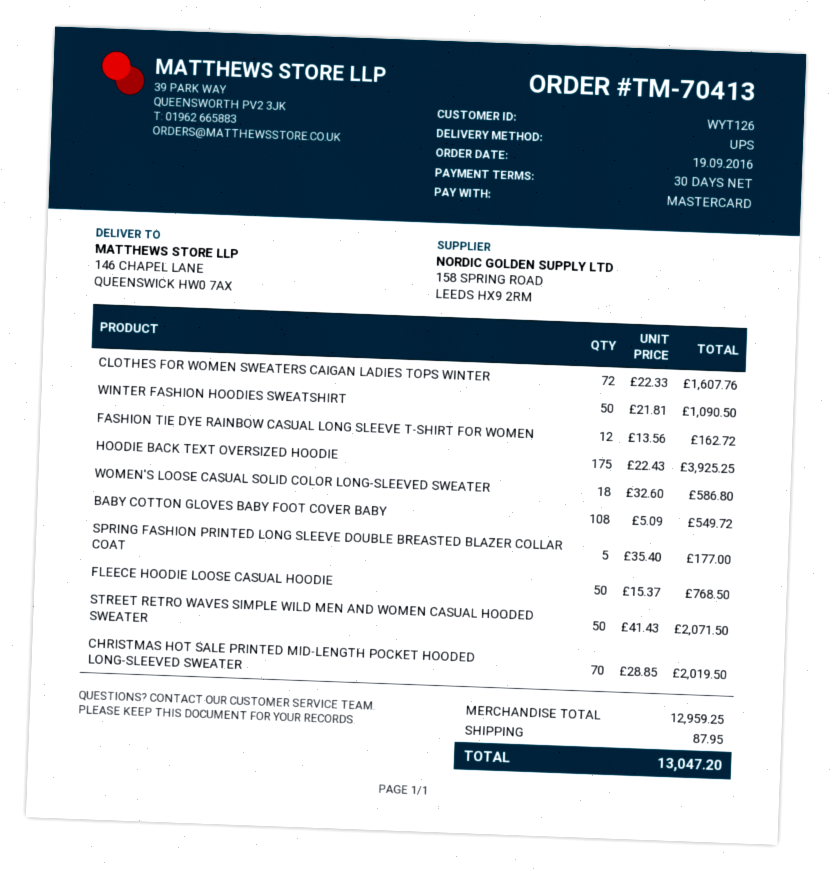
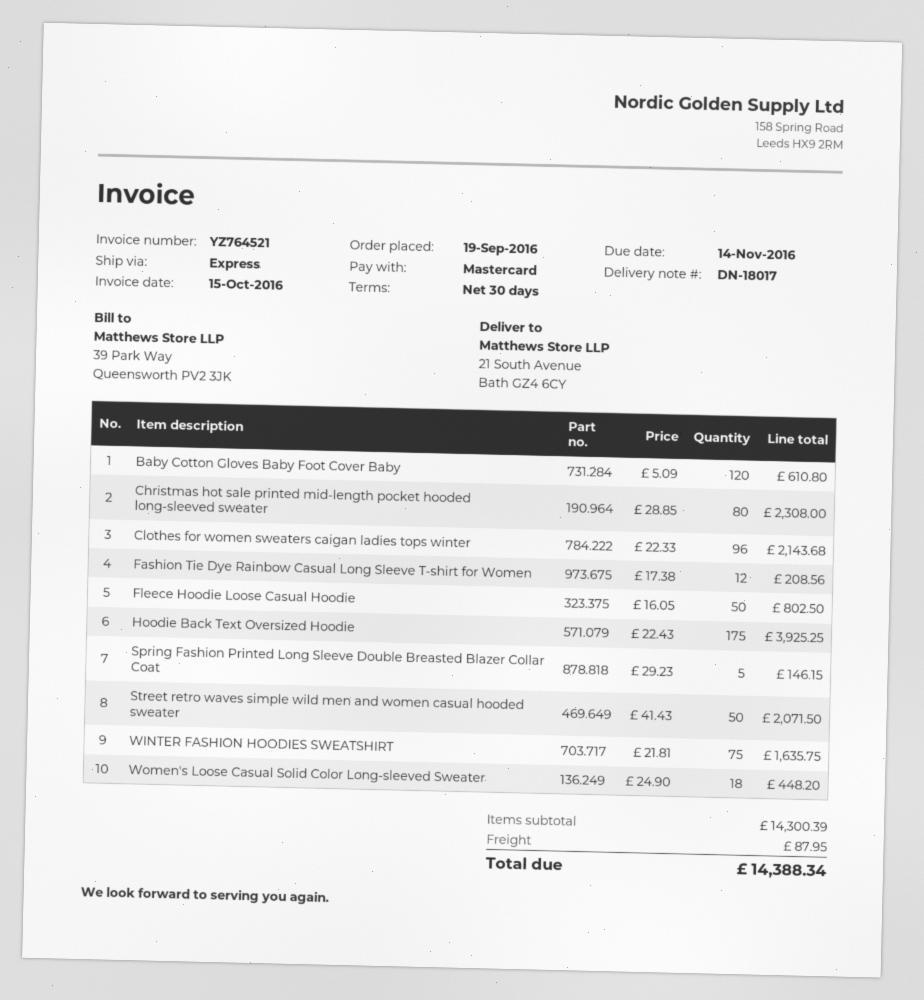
shipping method: UPS -> express
ship to: 146 CHAPEL LANE, QUEENSWICK HW0 7AX -> 21 South Avenue, Bath GZ4 6CY
CLOTHES FOR WOMEN SWEATERS CAIGAN LADIES TOPS WINTER: 72 x 22.33 = 1607.76 -> 96 x 22.33 = 2143.68
WINTER FASHION HOODIES SWEATSHIRT: 50 x 21.81 = 1090.50 -> 75 x 21.81 = 1635.75
FASHION TIE DYE RAINBOW CASUAL LONG SLEEVE T-SHIRT FOR WOMEN: 12 x 13.56 = 162.72 -> 12 x 17.38 = 208.56
WOMEN'S LOOSE CASUAL SOLID COLOR LONG-SLEEVED SWEATER: 18 x 32.60 = 586.80 -> 18 x 24.90 = 448.20
BABY COTTON GLOVES BABY FOOT COVER BABY: 108 x 5.09 = 549.72 -> 120 x 5.09 = 610.80
SPRING FASHION PRINTED LONG SLEEVE DOUBLE BREASTED BLAZER COLLAR COAT: 5 x 35.40 = 177.00 -> 5 x 29.23 = 146.15
FLEECE HOODIE LOOSE CASUAL HOODIE: 50 x 15.37 = 768.50 -> 50 x 16.05 = 802.50
CHRISTMAS HOT SALE PRINTED MID-LENGTH POCKET HOODED LONG-SLEEVED SWEATER: 70 x 28.85 = 2019.50 -> 80 x 28.85 = 2308.00
subtotal: 12959.25 -> 14300.39
total: 13047.20 -> 14388.34

